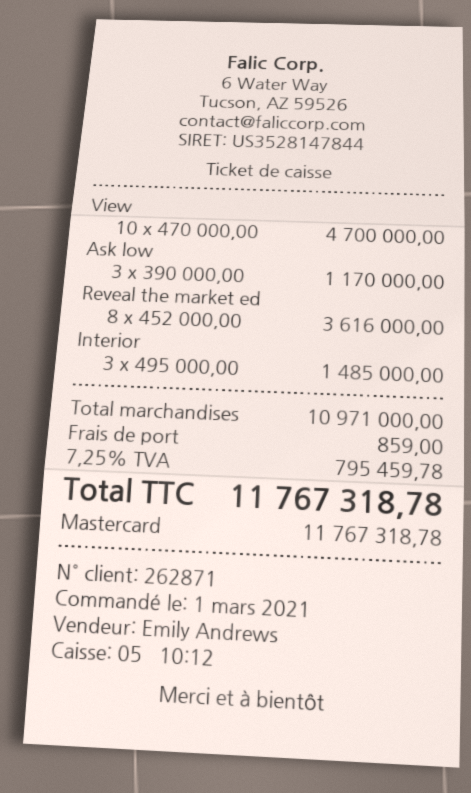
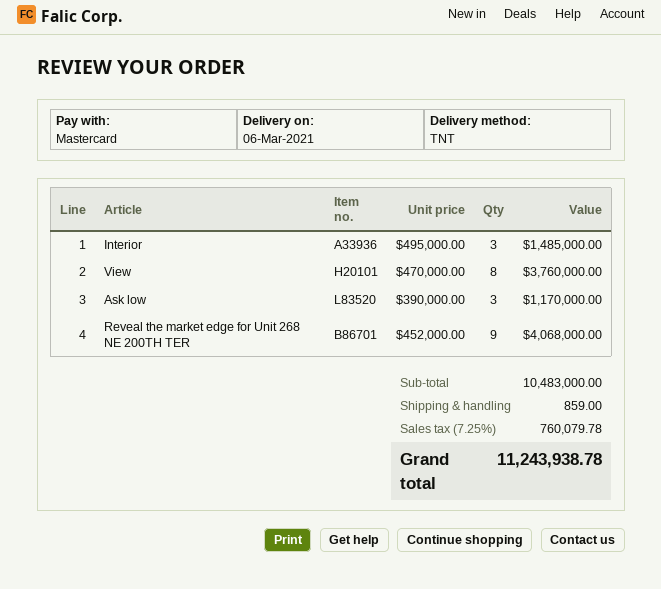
View: 10 x 470000.00 = 4700000.00 -> 8 x 470000.00 = 3760000.00
Reveal the market ed: 8 x 452000.00 = 3616000.00 -> 9 x 452000.00 = 4068000.00
subtotal: 10971000.00 -> 10483000.00
tax: 7.25% = 795459.78 -> 7.25% = 760079.78
total: 11767318.78 -> 11243938.78

